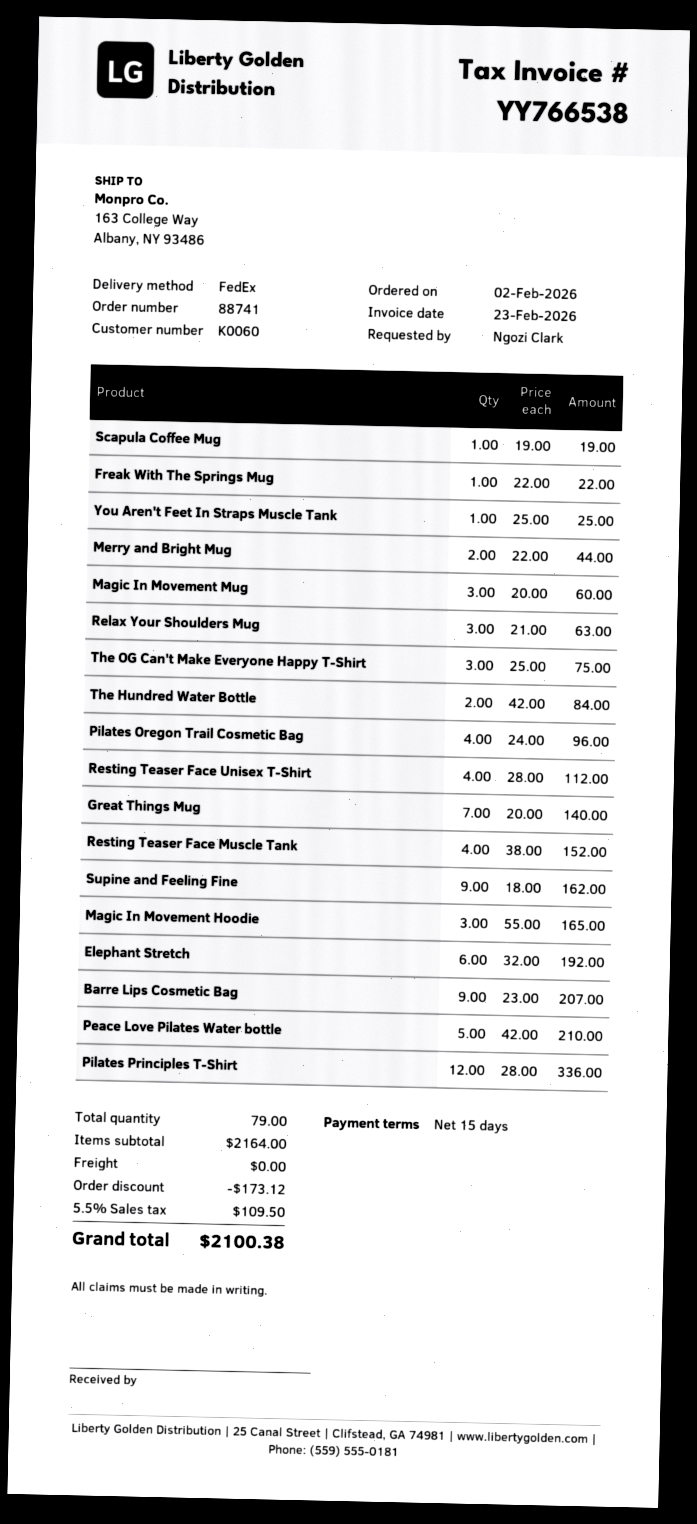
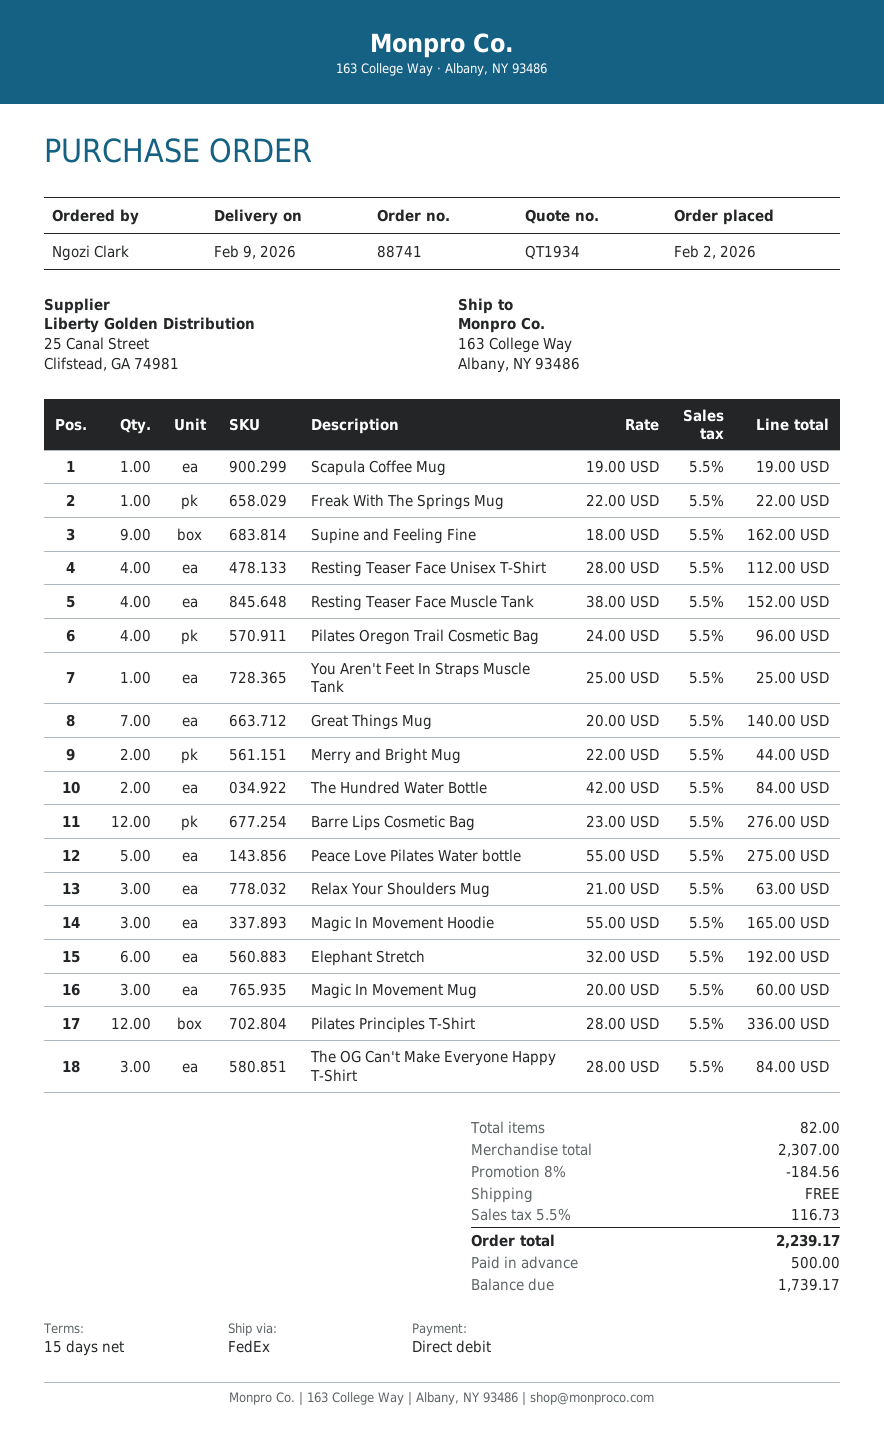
The OG Can't Make Everyone Happy T-Shirt: 3 x 25.00 = 75.00 -> 3 x 28.00 = 84.00
Barre Lips Cosmetic Bag: 9 x 23.00 = 207.00 -> 12 x 23.00 = 276.00
Peace Love Pilates Water bottle: 5 x 42.00 = 210.00 -> 5 x 55.00 = 275.00
total quantity: 79 -> 82
subtotal: 2164.00 -> 2307.00
discount: 173.12 -> 184.56
tax: 5.5% = 109.50 -> 5.5% = 116.73
total: 2100.38 -> 2239.17

